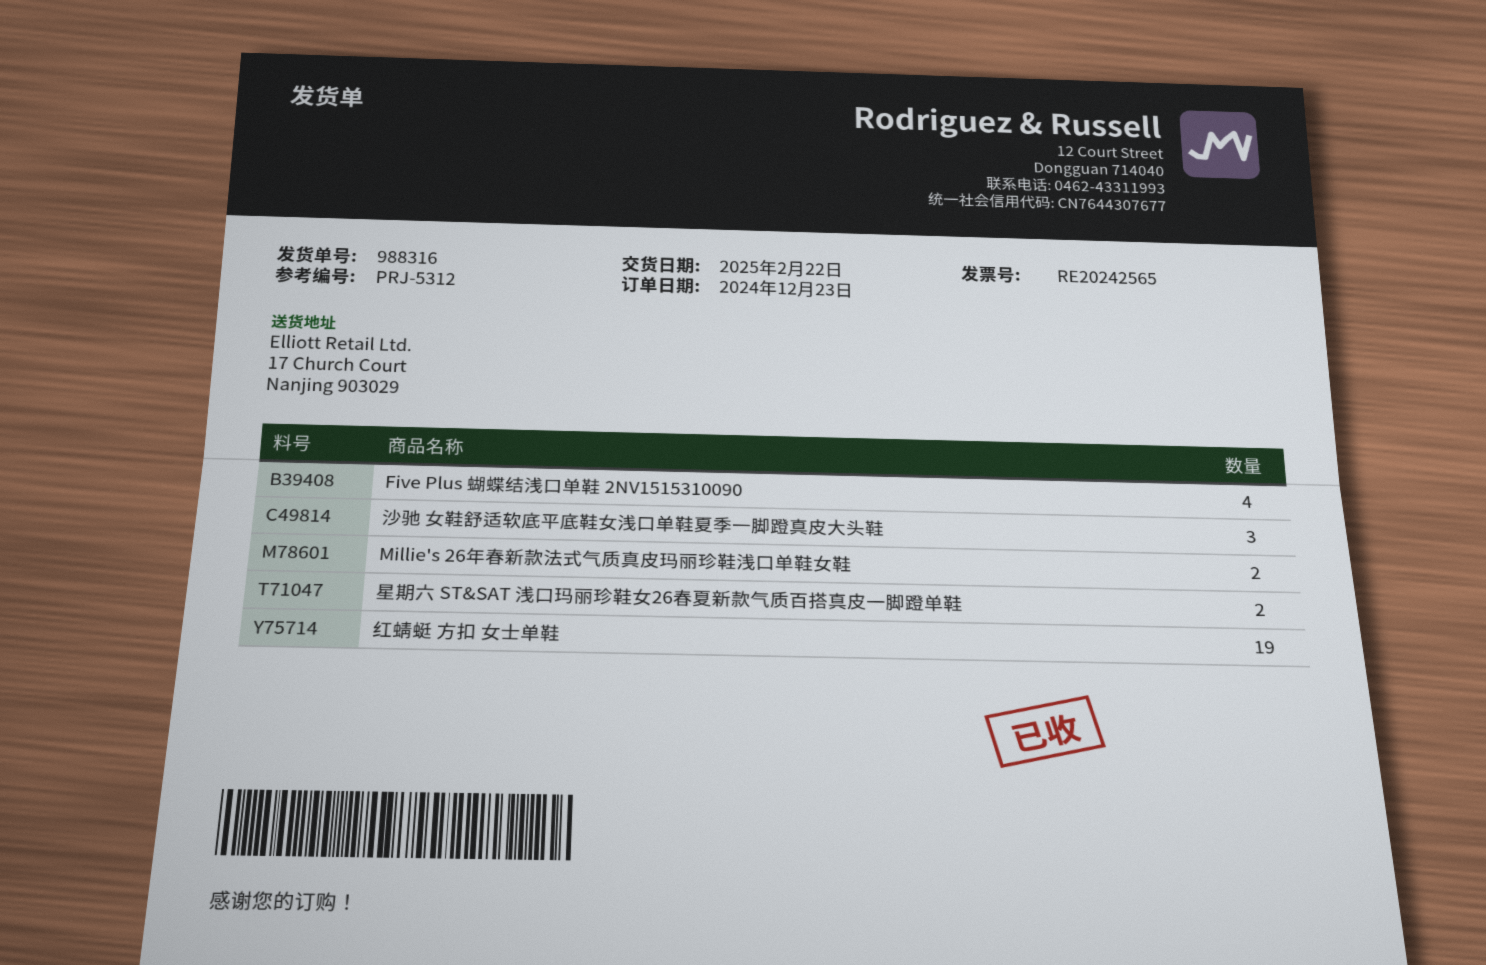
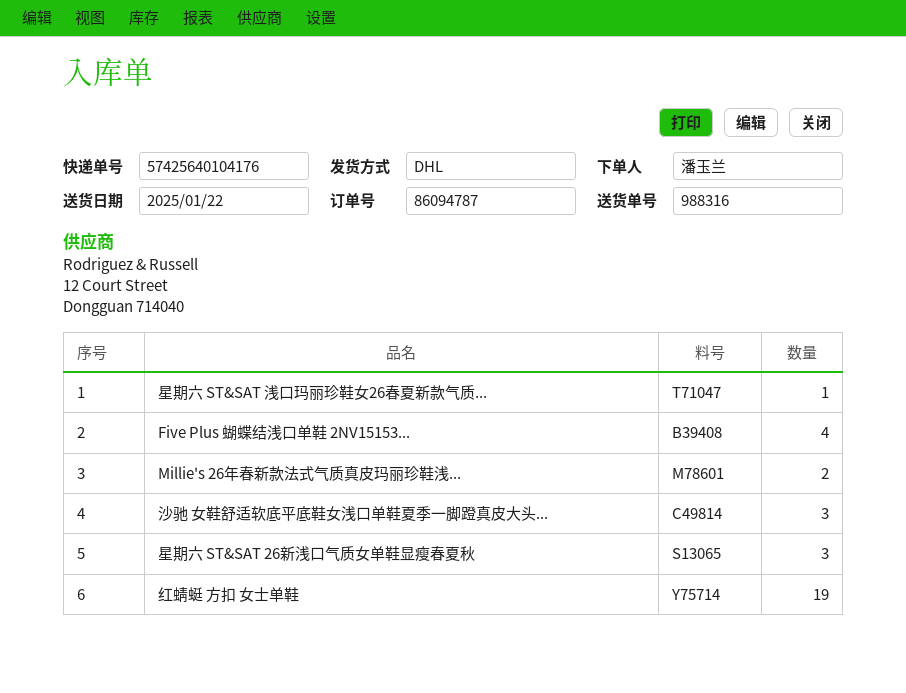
delivery date: 2025-02-22 -> 2025-01-22
星期六 ST&SAT 浅口玛丽珍鞋女26春夏新款气质百搭真皮一脚蹬单鞋: 2 -> 1
星期六 ST&SAT 26新浅口气质女单鞋显瘦春夏秋: none -> 3

